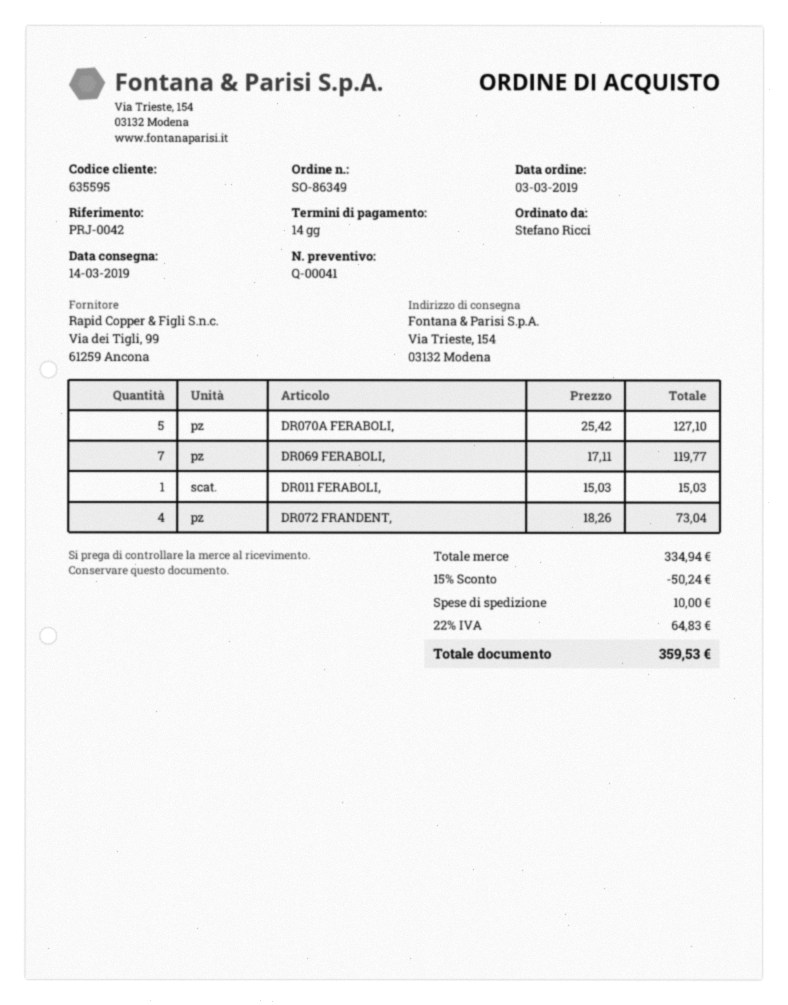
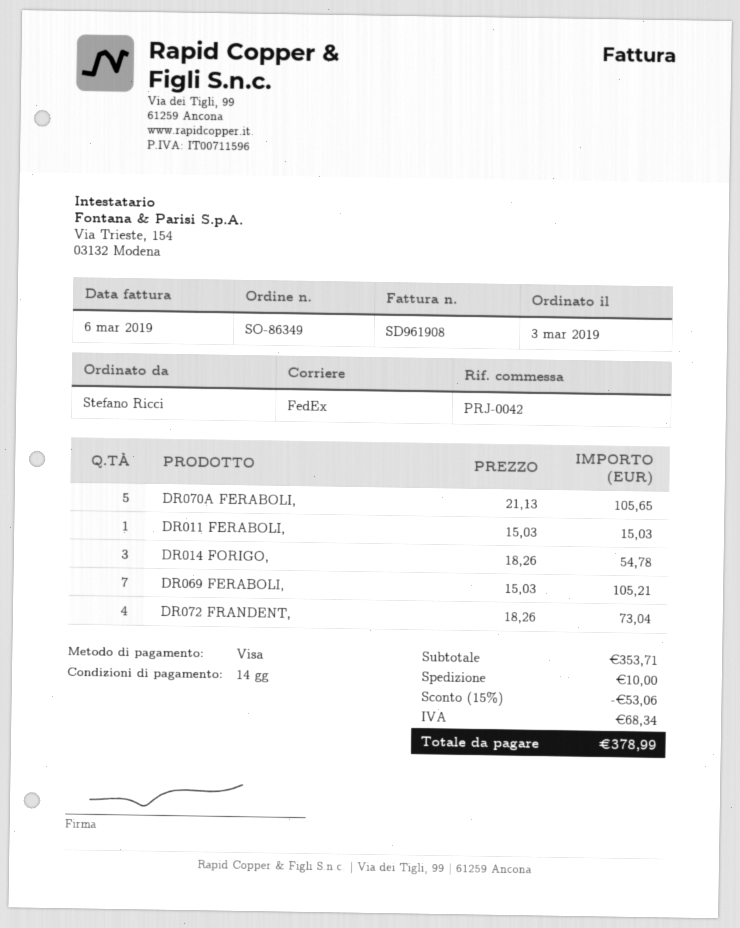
DR070A FERABOLI,: 5 x 25.42 = 127.10 -> 5 x 21.13 = 105.65
DR069 FERABOLI,: 7 x 17.11 = 119.77 -> 7 x 15.03 = 105.21
DR014 FORIGO,: none -> 3 x 18.26 = 54.78
subtotal: 334.94 -> 353.71
discount: 15% = 50.24 -> 15% = 53.06
tax: 64.83 -> 68.34
total: 359.53 -> 378.99

